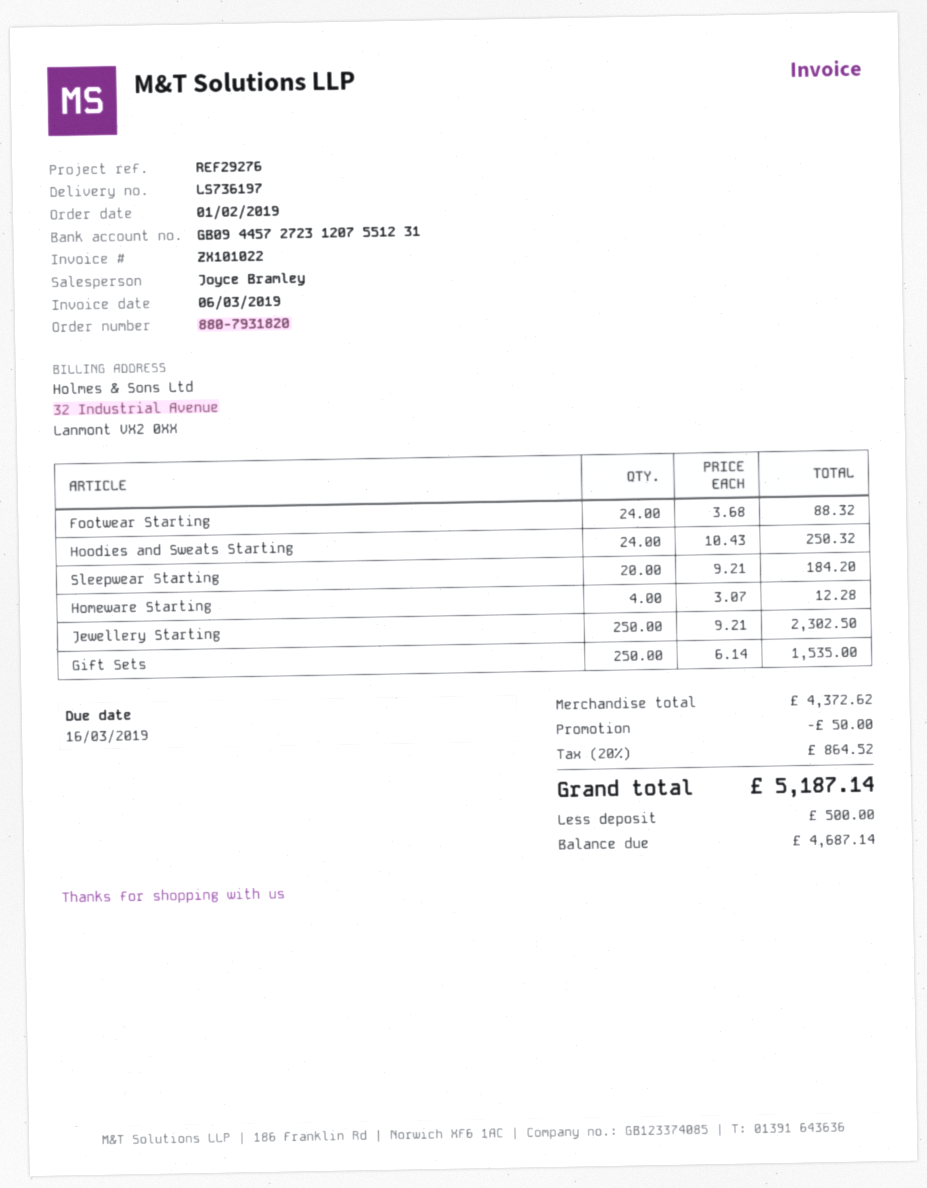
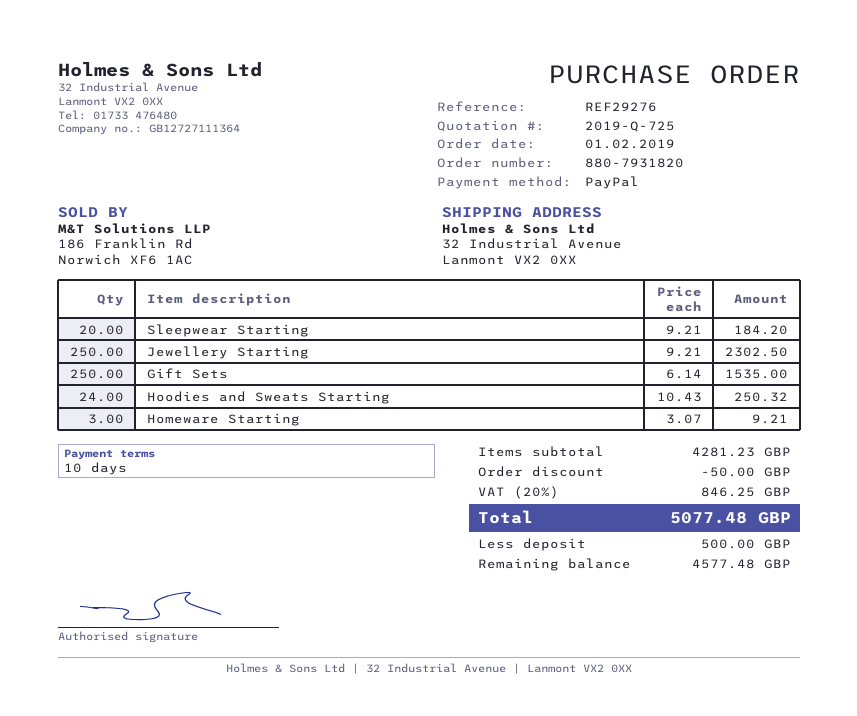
Footwear Starting: 24 x 3.68 = 88.32 -> none
Homeware Starting: 4 x 3.07 = 12.28 -> 3 x 3.07 = 9.21
subtotal: 4372.62 -> 4281.23
tax: 20% = 864.52 -> 20% = 846.25
total: 5187.14 -> 5077.48
balance: 4687.14 -> 4577.48

